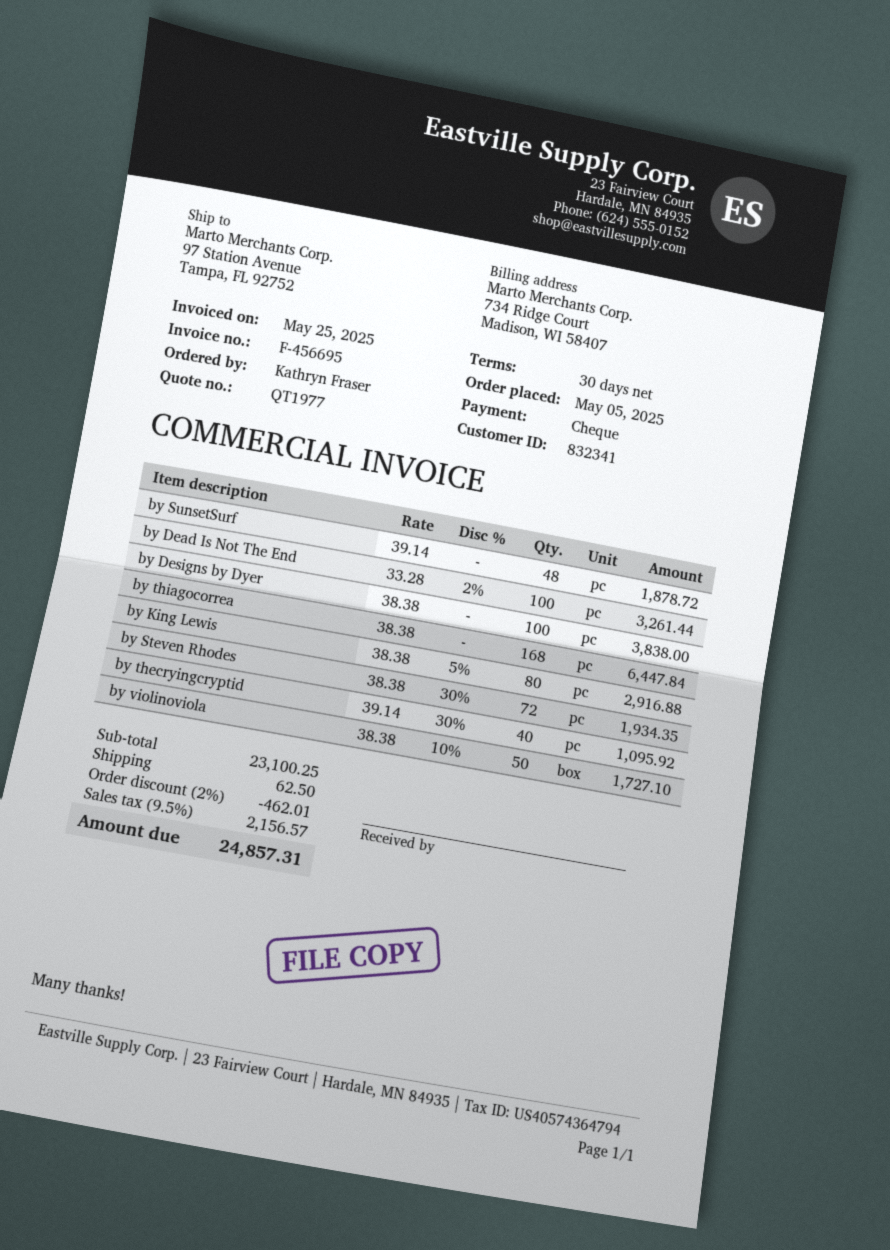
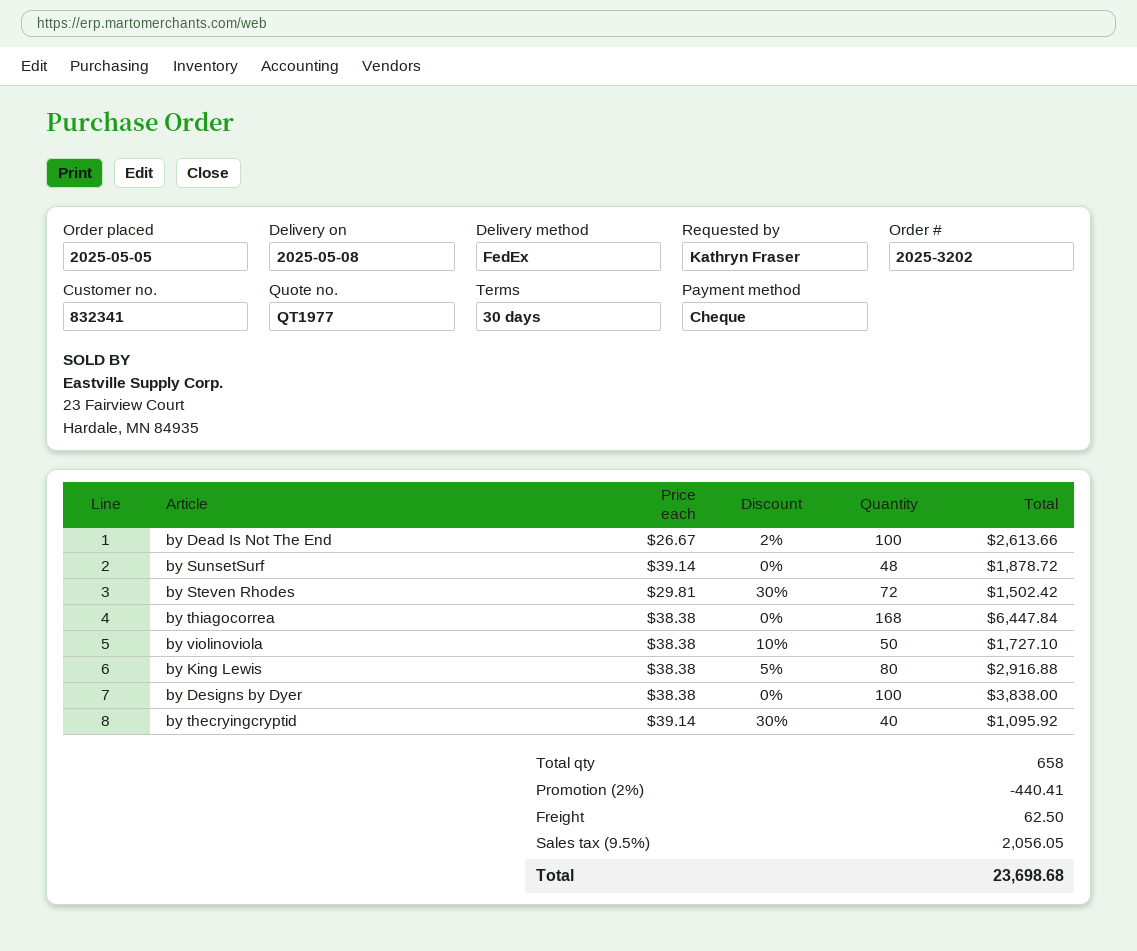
by Dead Is Not The End: 100 x 33.28 - 2% = 3261.44 -> 100 x 26.67 - 2% = 2613.66
by Steven Rhodes: 72 x 38.38 - 30% = 1934.35 -> 72 x 29.81 - 30% = 1502.42
discount: 2% = 462.01 -> 2% = 440.41
tax: 9.5% = 2156.57 -> 9.5% = 2056.05
total: 24857.31 -> 23698.68

